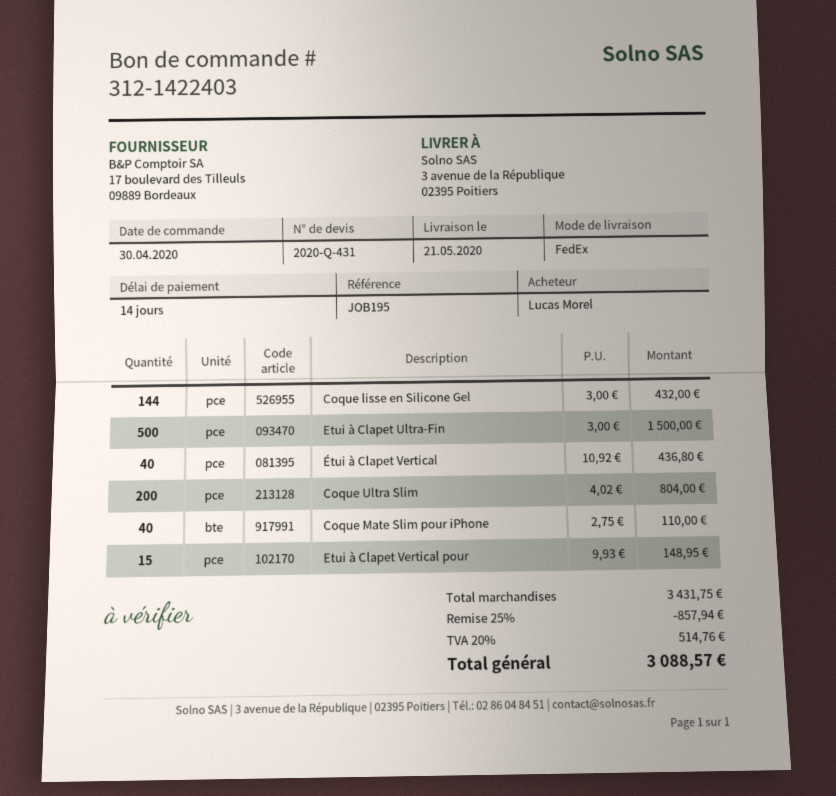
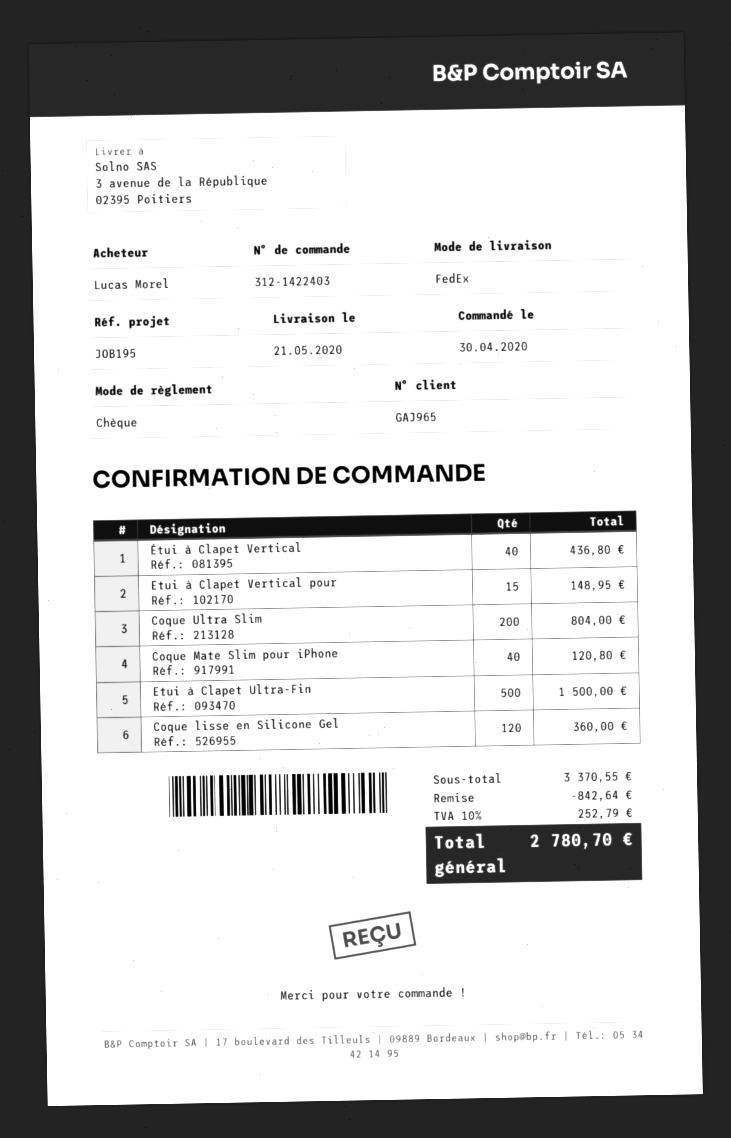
Coque lisse en Silicone Gel: 144 for 432.00 -> 120 for 360.00
Coque Mate Slim pour iPhone: 40 for 110.00 -> 40 for 120.80
subtotal: 3431.75 -> 3370.55
discount: 857.94 -> 842.64
tax: 20% = 514.76 -> 10% = 252.79
total: 3088.57 -> 2780.70

